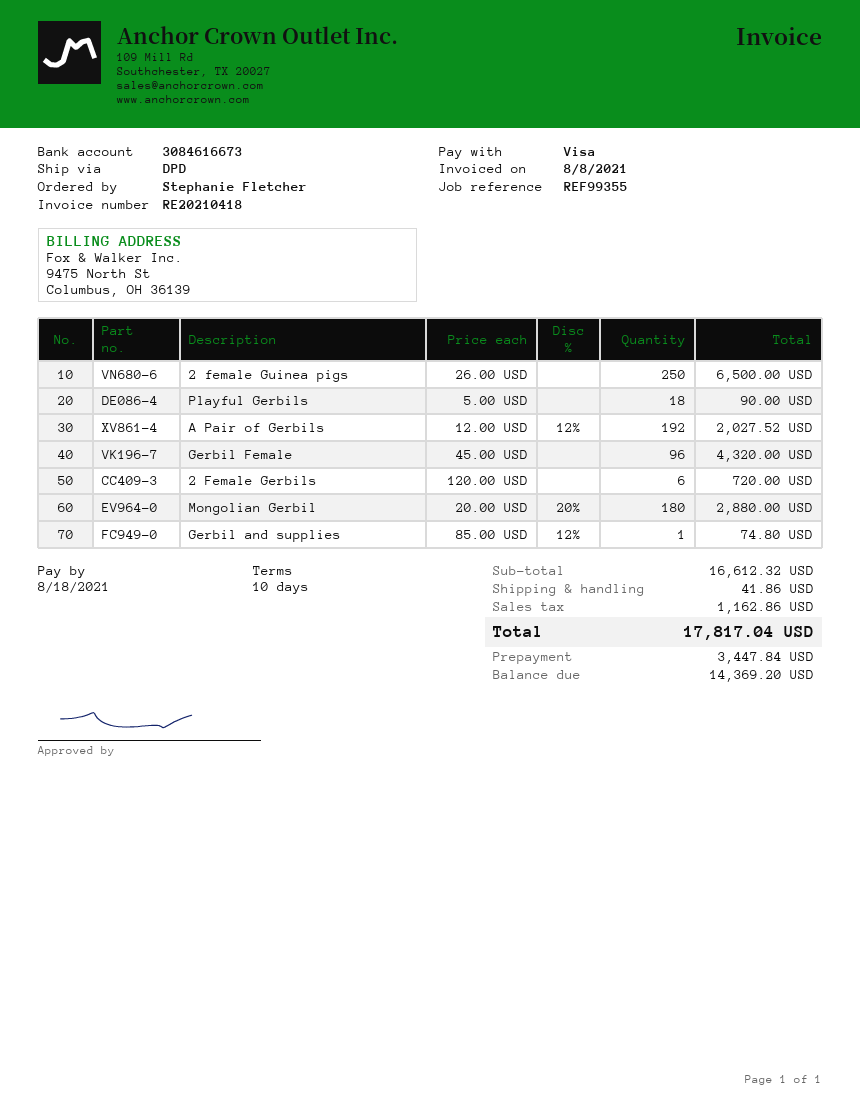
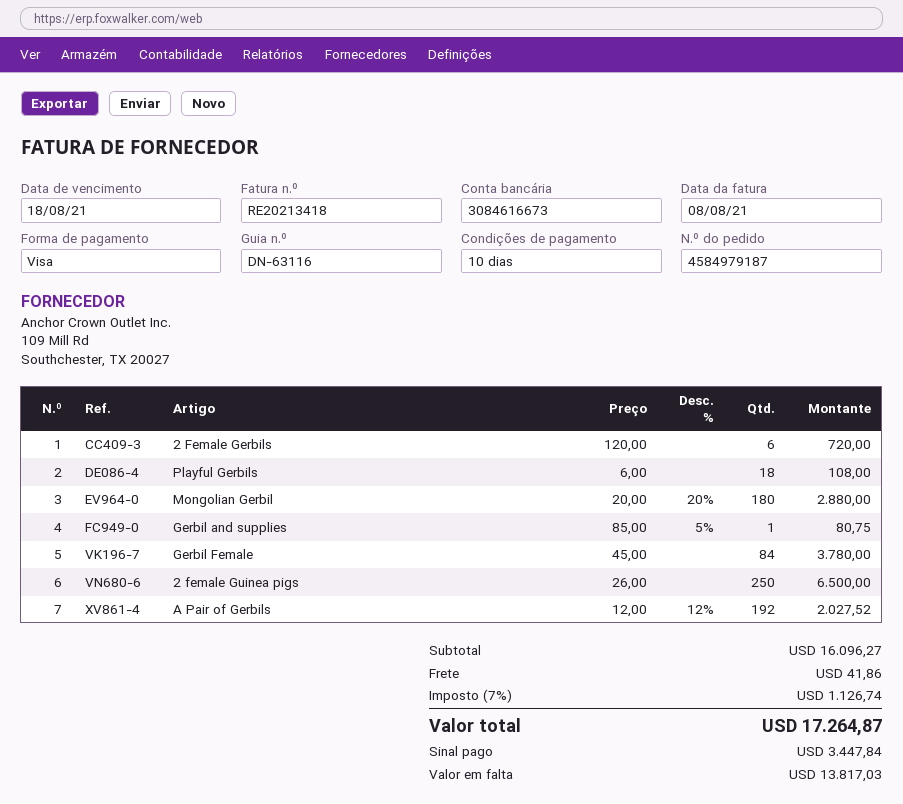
invoice number: RE20210418 -> RE20213418
Playful Gerbils: 18 x 5.00 = 90.00 -> 18 x 6.00 = 108.00
Gerbil Female: 96 x 45.00 = 4320.00 -> 84 x 45.00 = 3780.00
Gerbil and supplies: 1 x 85.00 - 12% = 74.80 -> 1 x 85.00 - 5% = 80.75
subtotal: 16612.32 -> 16096.27
tax: 1162.86 -> 1126.74
total: 17817.04 -> 17264.87
balance: 14369.20 -> 13817.03

